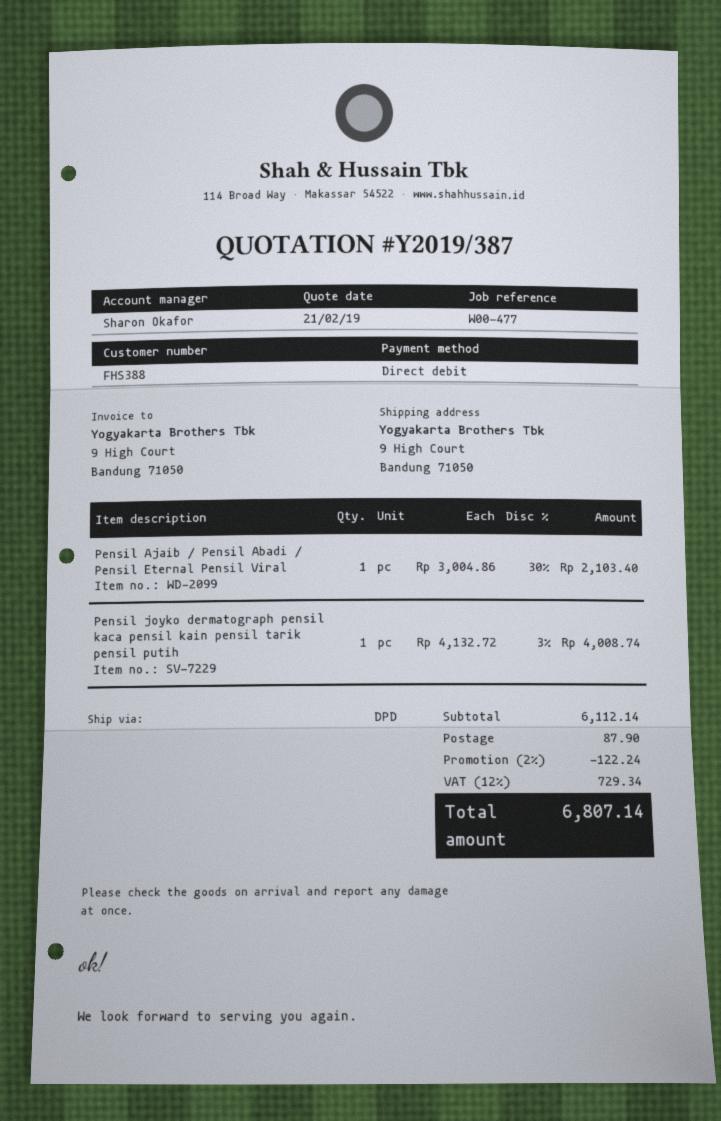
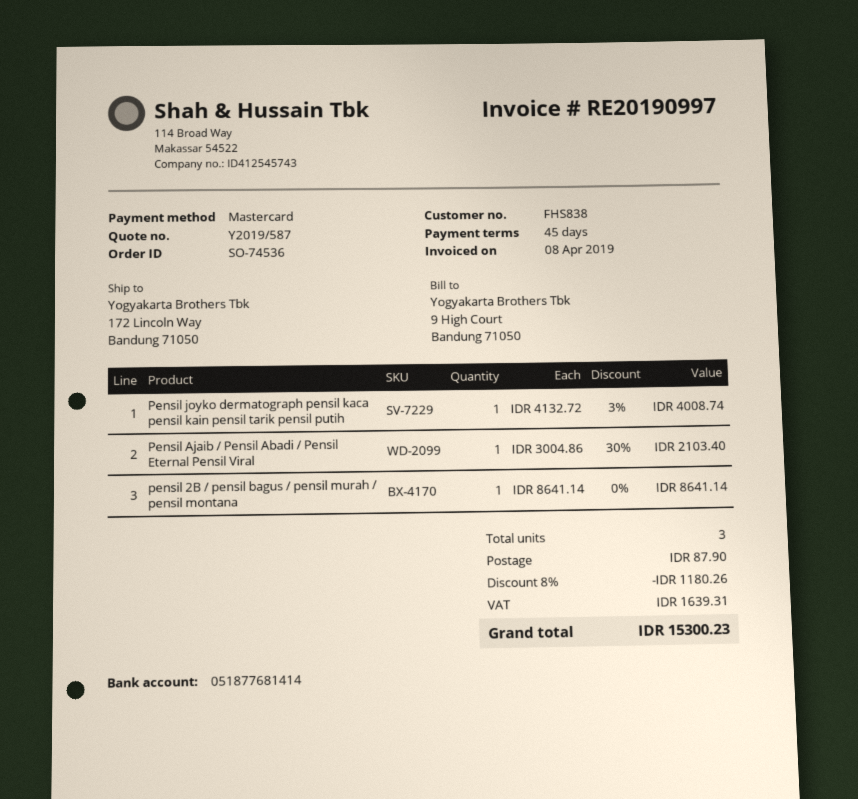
quote number: Y2019/387 -> Y2019/587
customer number: FHS388 -> FHS838
payment method: direct debit -> Mastercard
ship to: 9 High Court, Bandung 71050 -> 172 Lincoln Way, Bandung 71050
pensil 2B / pensil bagus / pensil murah / pensil montana: none -> 1 x 8641.14 = 8641.14
discount: 2% = 122.24 -> 8% = 1180.26
tax: 729.34 -> 1639.31
total: 6807.14 -> 15300.23

